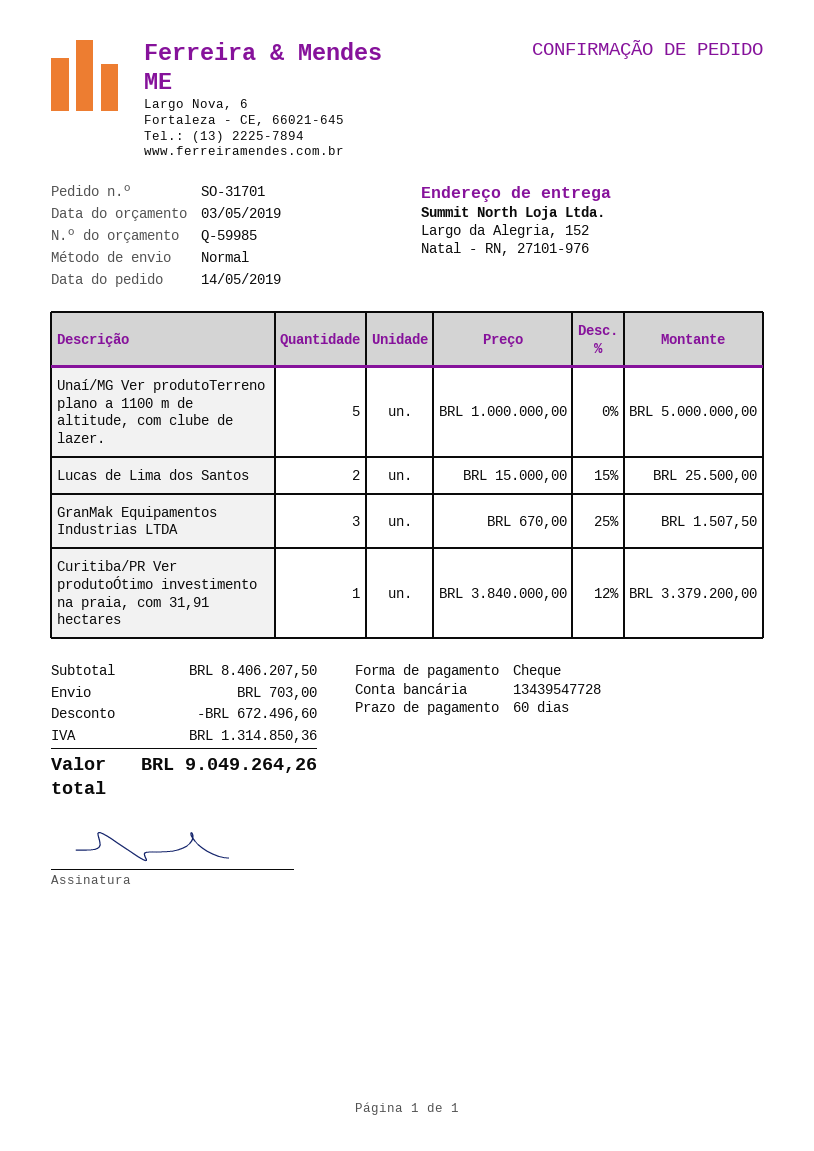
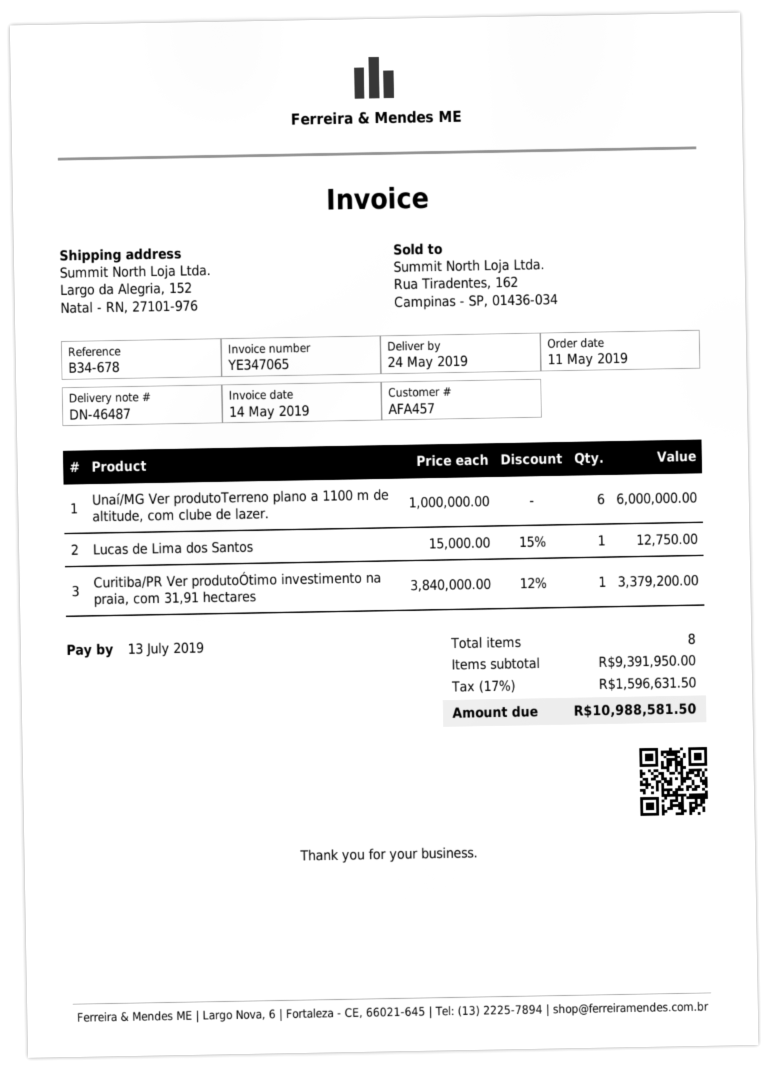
order date: 2019-05-14 -> 2019-05-11
Unaí/MG Ver produtoTerreno plano a 1100 m de altitude, com clube de lazer.: 5 x 1000000.00 = 5000000.00 -> 6 x 1000000.00 = 6000000.00
Lucas de Lima dos Santos: 2 x 15000.00 - 15% = 25500.00 -> 1 x 15000.00 - 15% = 12750.00
GranMak Equipamentos Industrias LTDA: 3 x 670.00 - 25% = 1507.50 -> none
subtotal: 8406207.50 -> 9391950.00
discount: 672496.60 -> none
shipping: 703.00 -> none
tax: 1314850.36 -> 1596631.50
total: 9049264.26 -> 10988581.50

